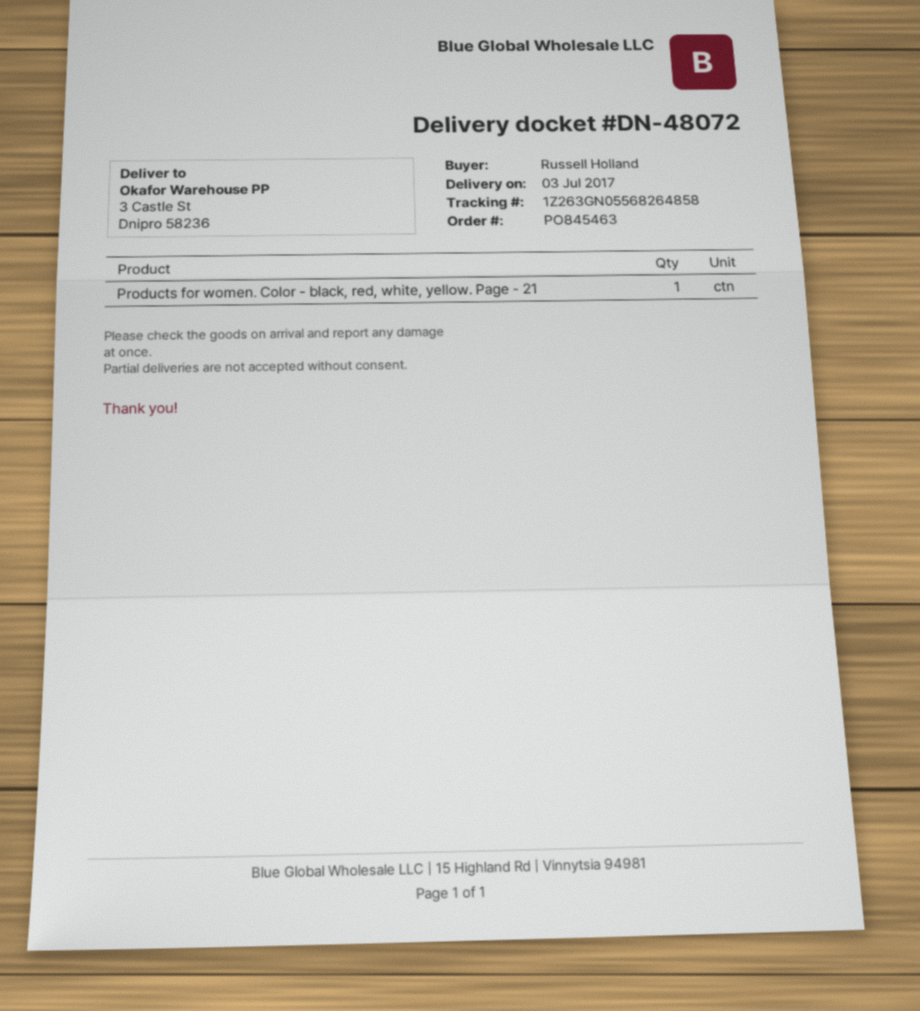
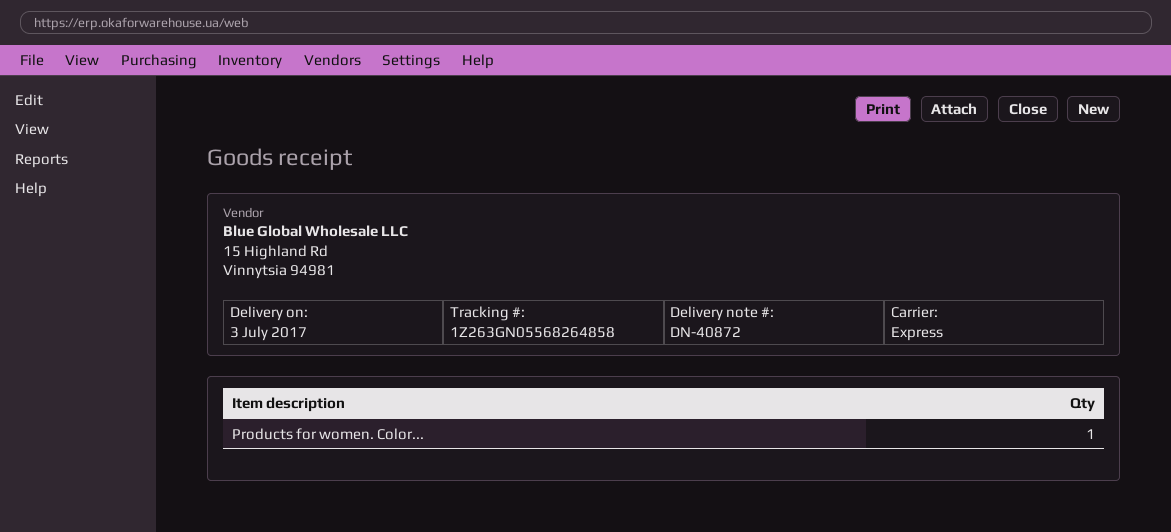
delivery note number: DN-48072 -> DN-40872

